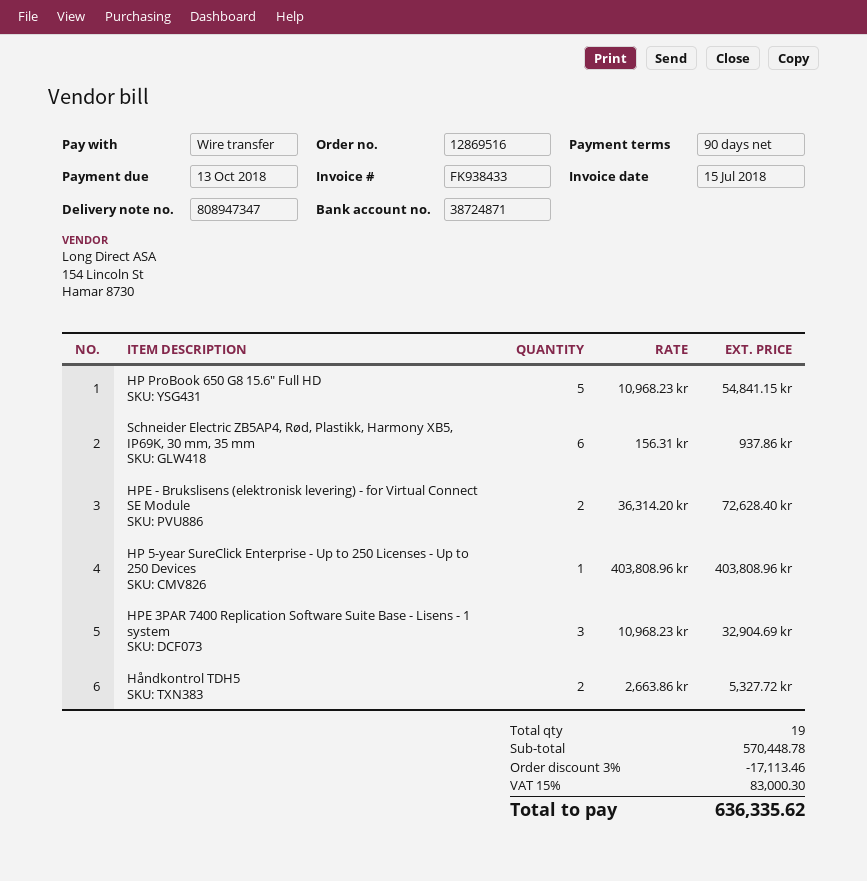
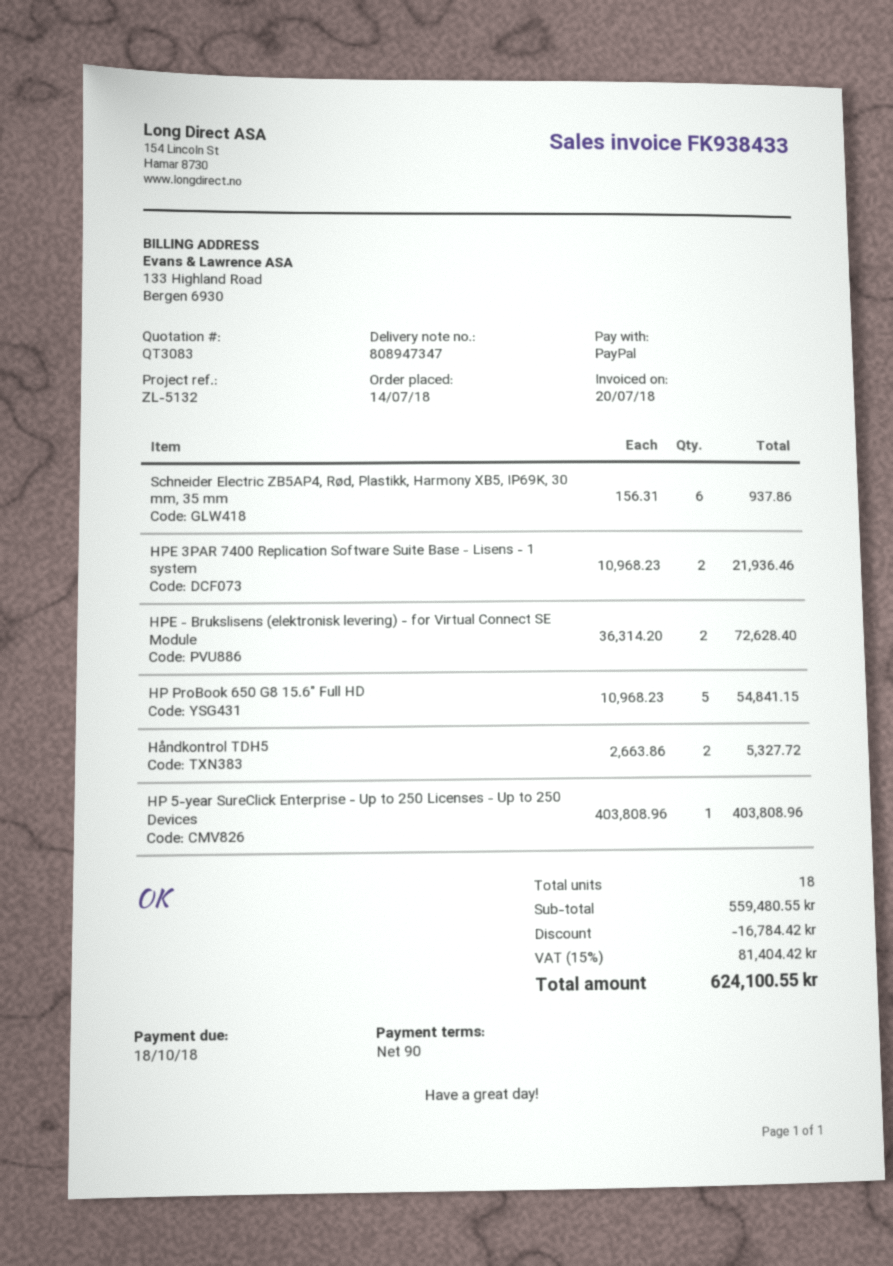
invoice date: 2018-07-15 -> 2018-07-20
due date: 2018-10-13 -> 2018-10-18
payment method: bank transfer -> PayPal
HPE 3PAR 7400 Replication Software Suite Base - Lisens - 1 system: 3 x 10968.23 = 32904.69 -> 2 x 10968.23 = 21936.46
total quantity: 19 -> 18
subtotal: 570448.78 -> 559480.55
discount: 17113.46 -> 16784.42
tax: 15% = 83000.30 -> 15% = 81404.42
total: 636335.62 -> 624100.55

